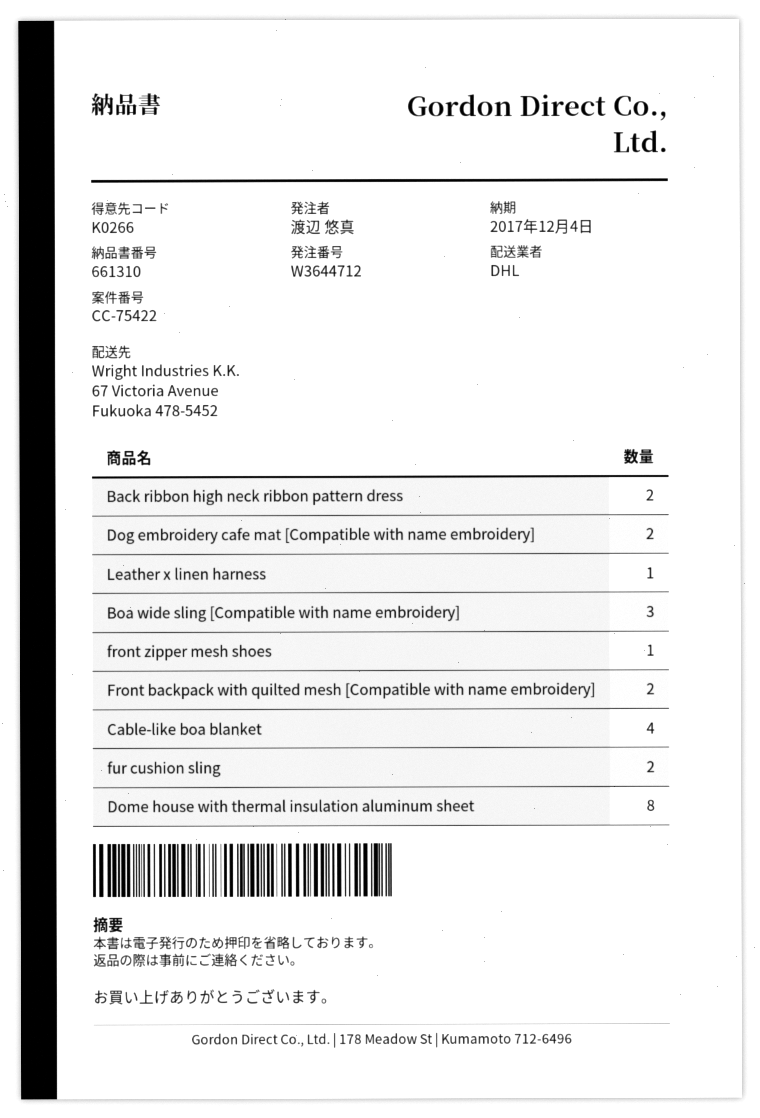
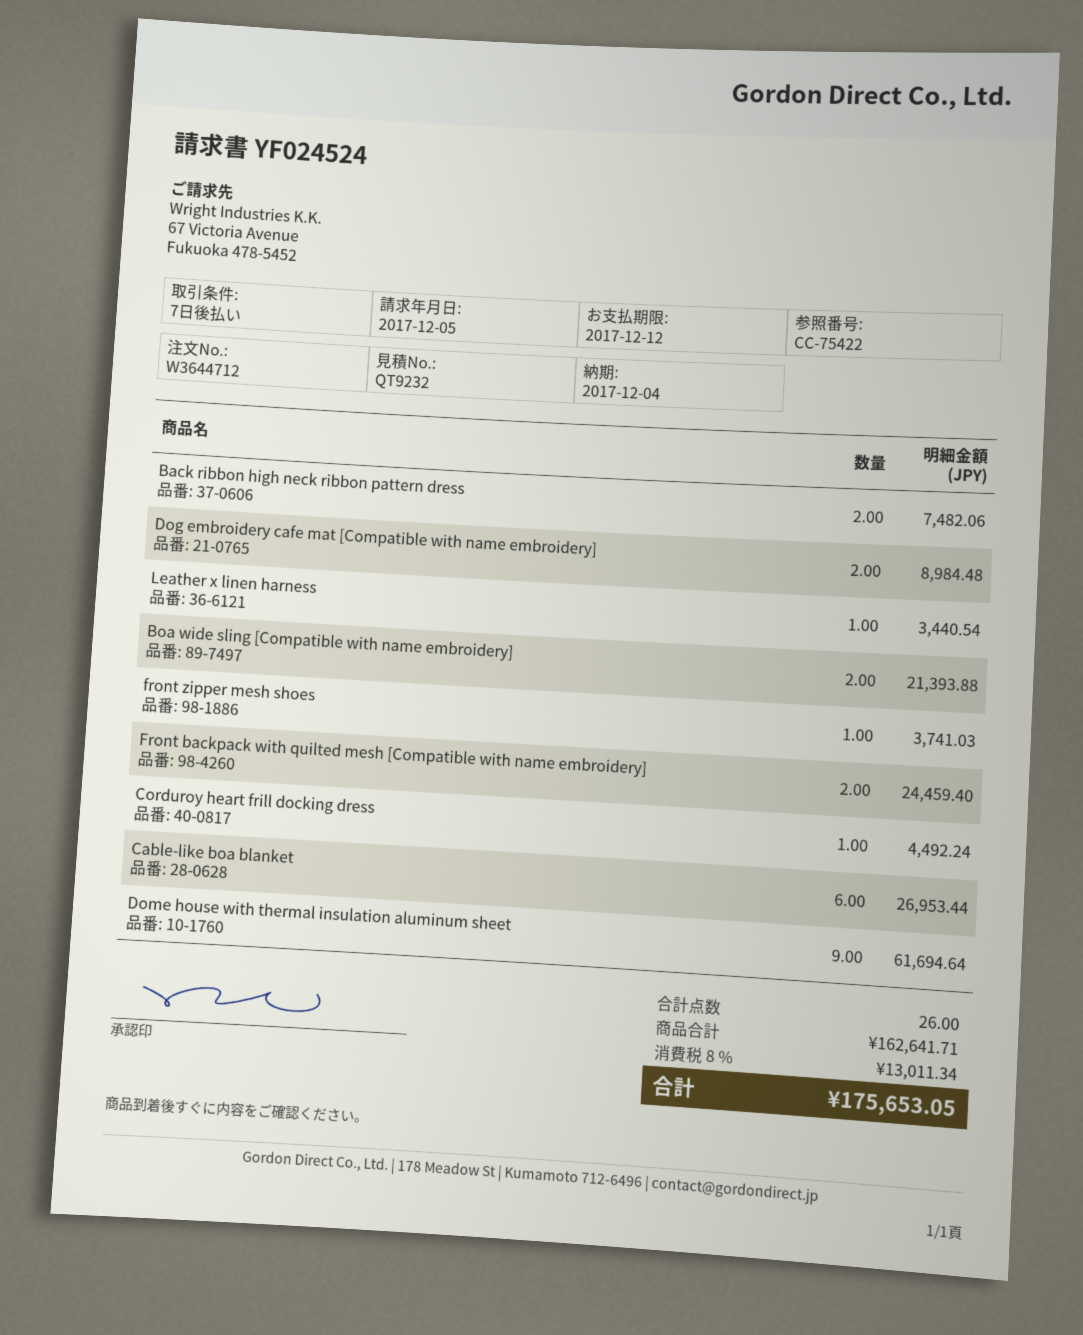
Boa wide sling [Compatible with name embroidery]: 3 -> 2
Cable-like boa blanket: 4 -> 6
fur cushion sling: 2 -> none
Dome house with thermal insulation aluminum sheet: 8 -> 9
Corduroy heart frill docking dress: none -> 1

